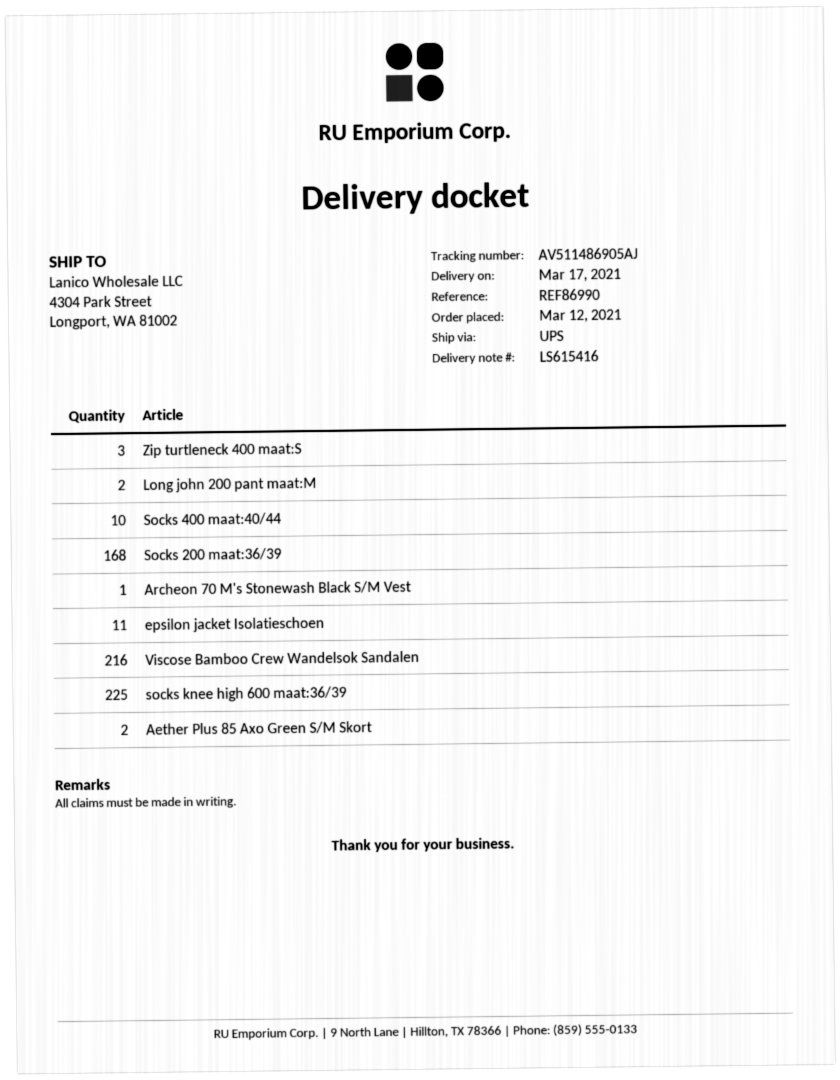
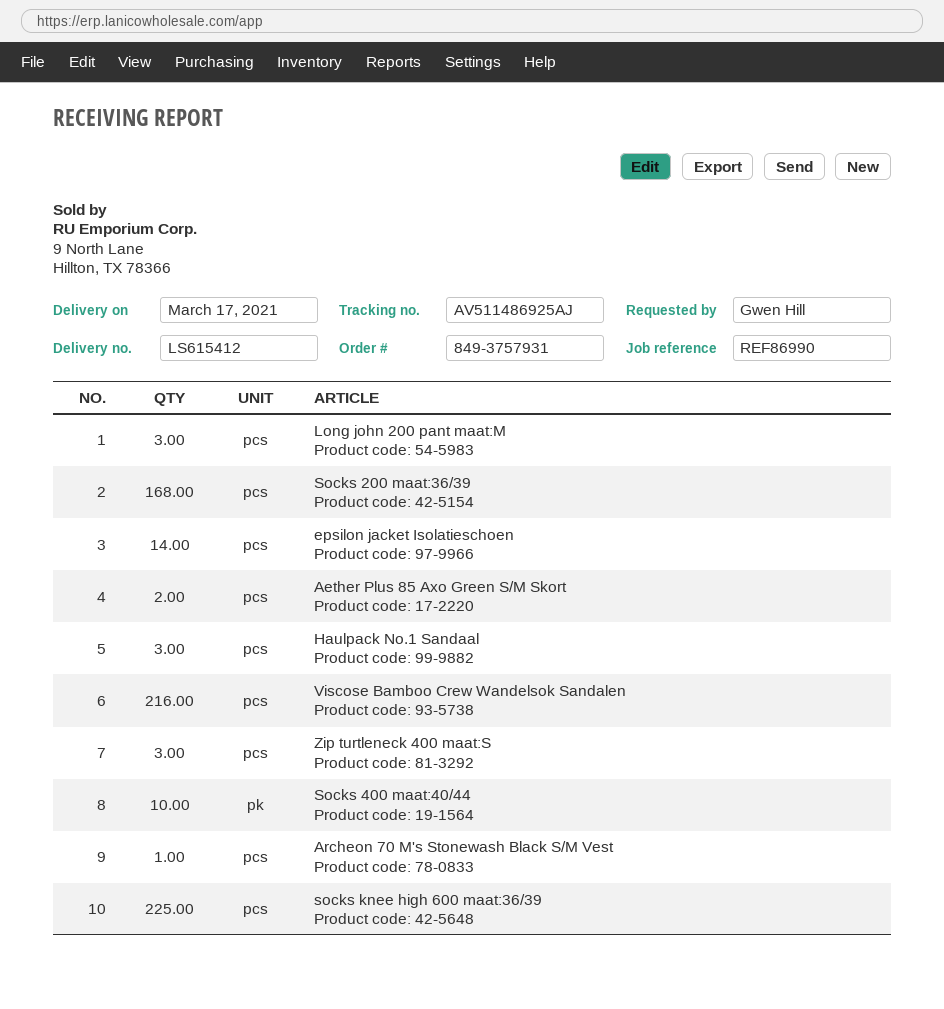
delivery note number: LS615416 -> LS615412
tracking number: AV511486905AJ -> AV511486925AJ
Long john 200 pant maat:M: 2 -> 3
epsilon jacket Isolatieschoen: 11 -> 14
Haulpack No.1 Sandaal: none -> 3

